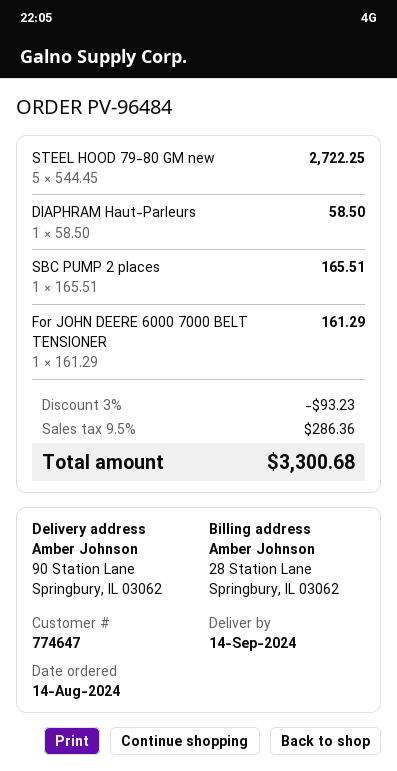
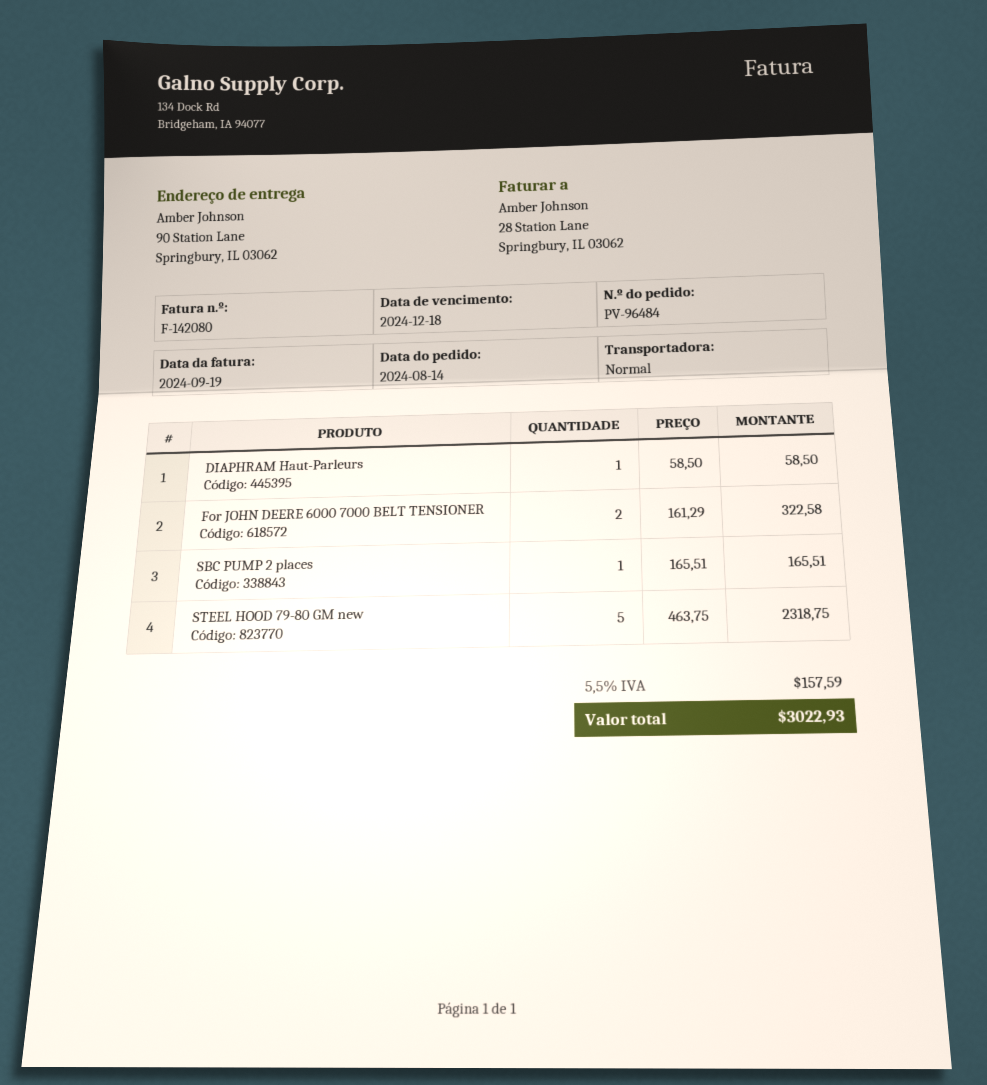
STEEL HOOD 79-80 GM new: 5 x 544.45 = 2722.25 -> 5 x 463.75 = 2318.75
For JOHN DEERE 6000 7000 BELT TENSIONER: 1 x 161.29 = 161.29 -> 2 x 161.29 = 322.58
discount: 3% = 93.23 -> none
tax: 9.5% = 286.36 -> 5.5% = 157.59
total: 3300.68 -> 3022.93

